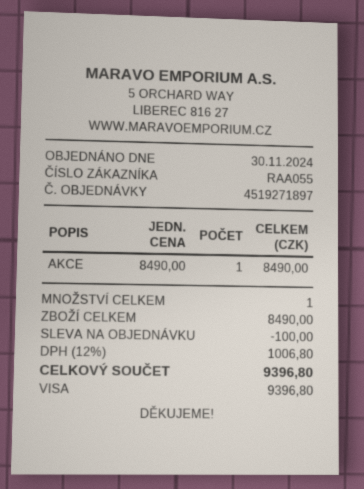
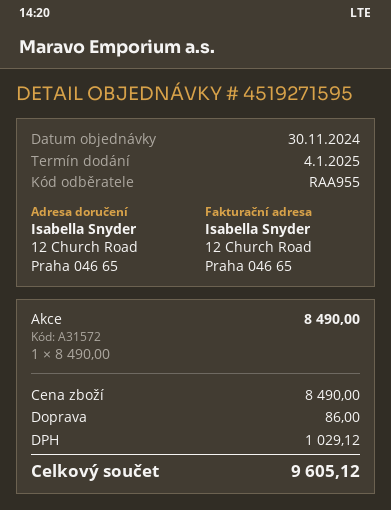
order number: 4519271897 -> 4519271595
customer number: RAA055 -> RAA955
discount: 100.00 -> none
shipping: none -> 86.00
tax: 1006.80 -> 1029.12
total: 9396.80 -> 9605.12

